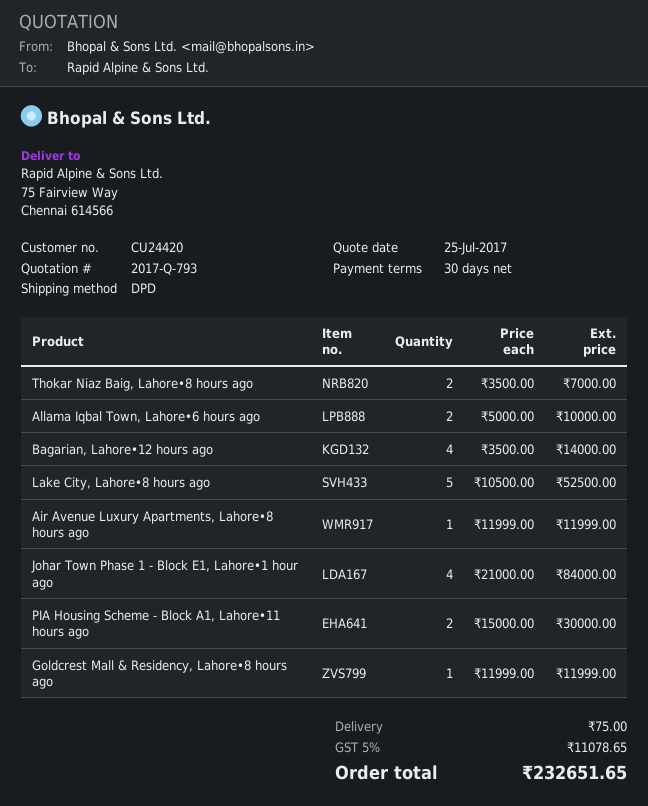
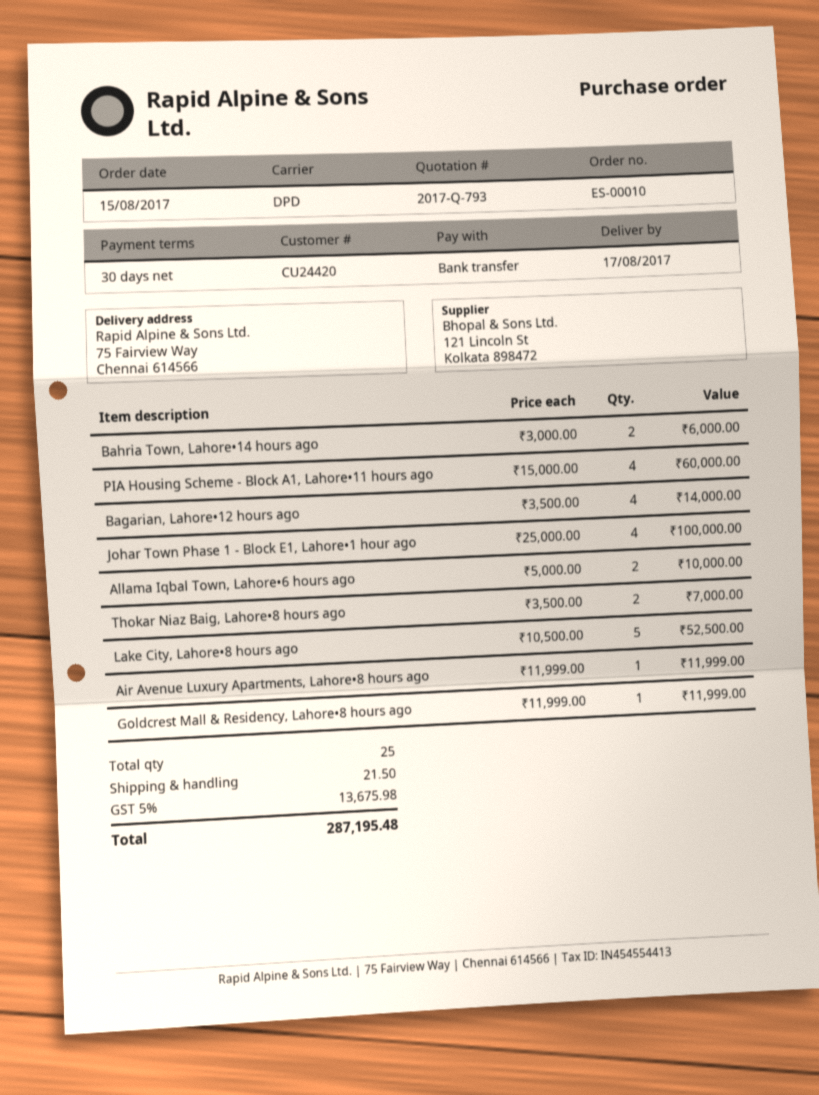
Johar Town Phase 1 - Block E1, Lahore•1 hour ago: 4 x 21000.00 = 84000.00 -> 4 x 25000.00 = 100000.00
PIA Housing Scheme - Block A1, Lahore•11 hours ago: 2 x 15000.00 = 30000.00 -> 4 x 15000.00 = 60000.00
Bahria Town, Lahore•14 hours ago: none -> 2 x 3000.00 = 6000.00
shipping: 75.00 -> 21.50
tax: 5% = 11078.65 -> 5% = 13675.98
total: 232651.65 -> 287195.48

